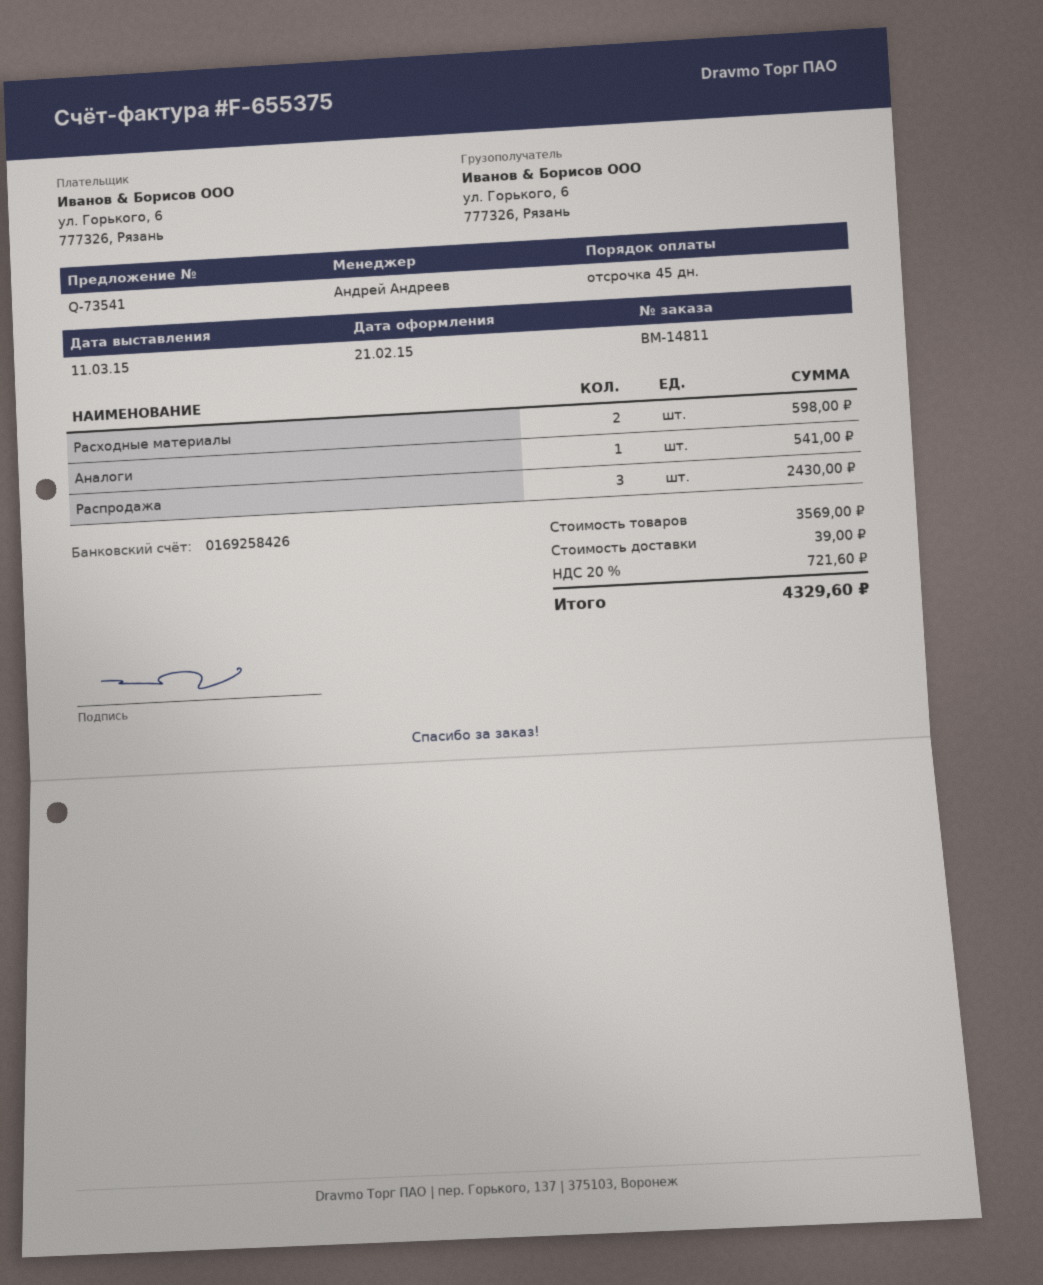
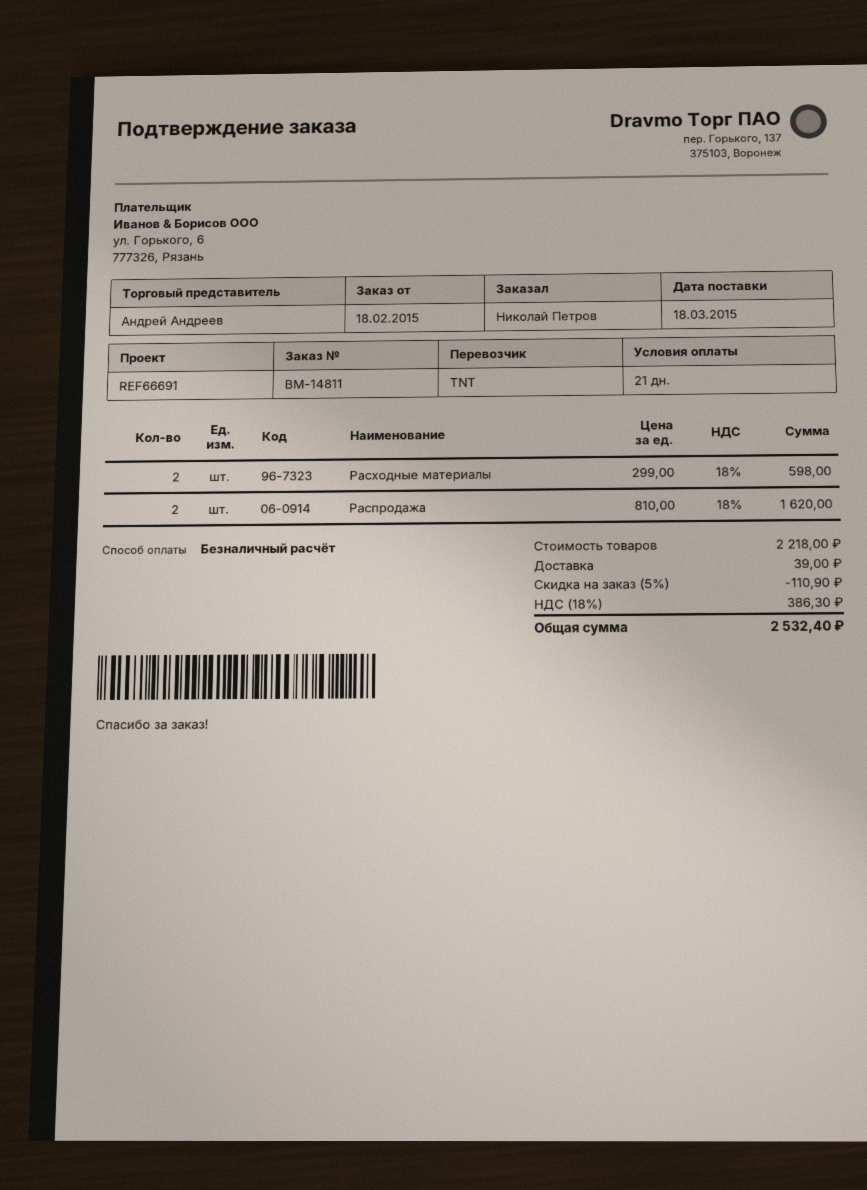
order date: 2015-02-21 -> 2015-02-18
payment terms: 45 days -> 21 days
Аналоги: 1 for 541.00 -> none
Распродажа: 3 for 2430.00 -> 2 for 1620.00
subtotal: 3569.00 -> 2218.00
discount: none -> 5% = 110.90
tax: 20% = 721.60 -> 18% = 386.30
total: 4329.60 -> 2532.40

